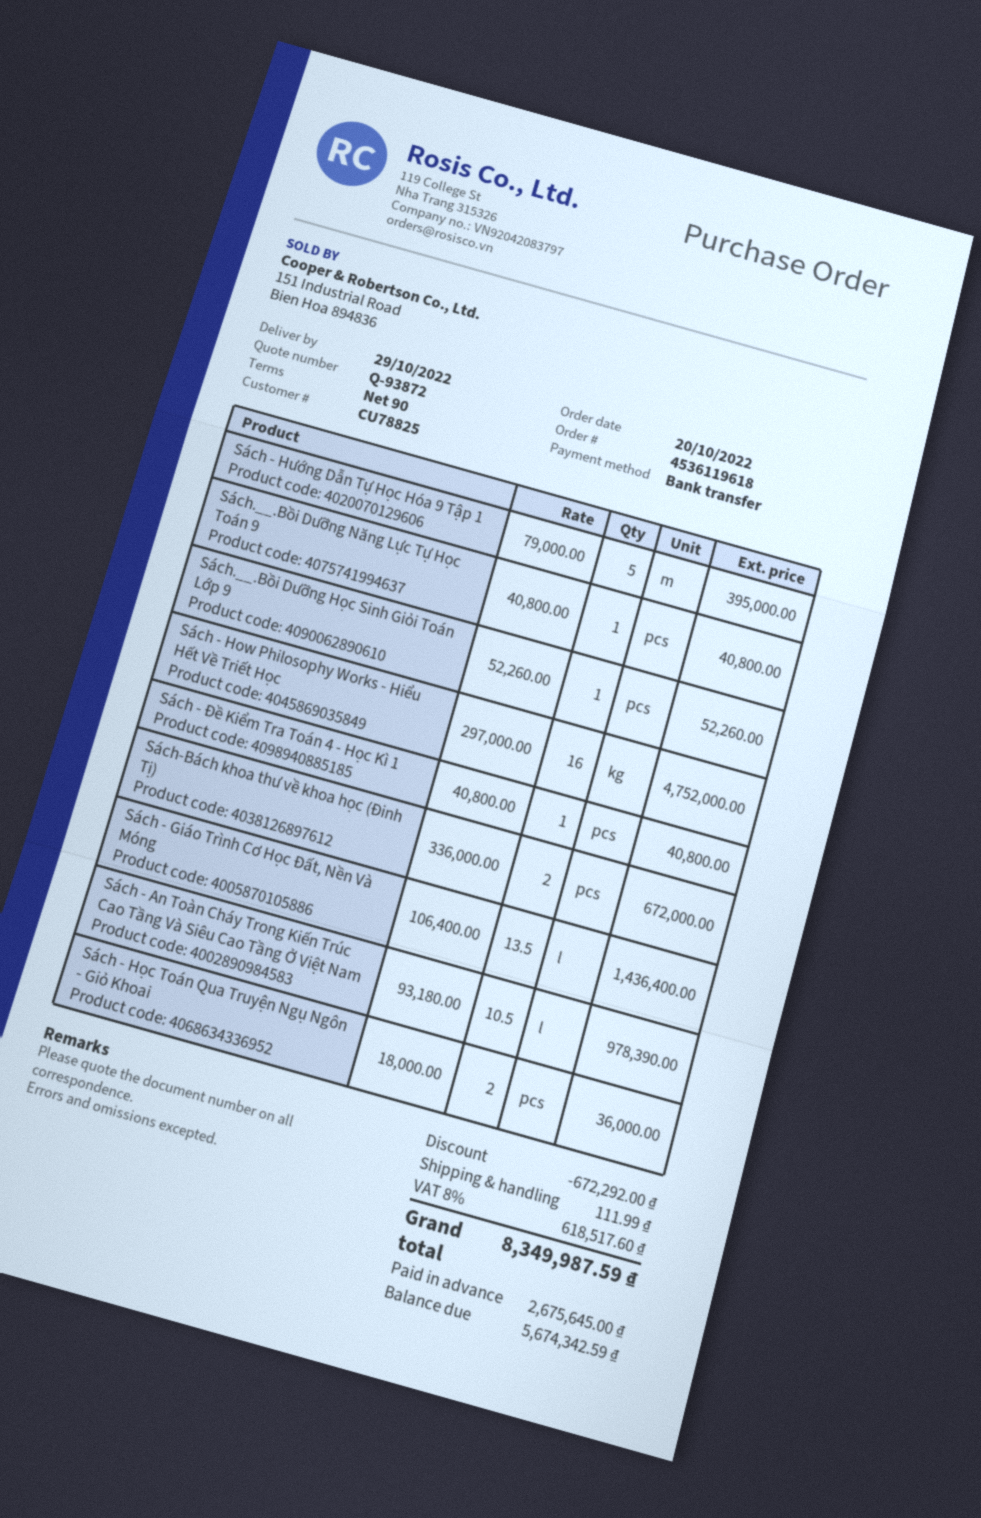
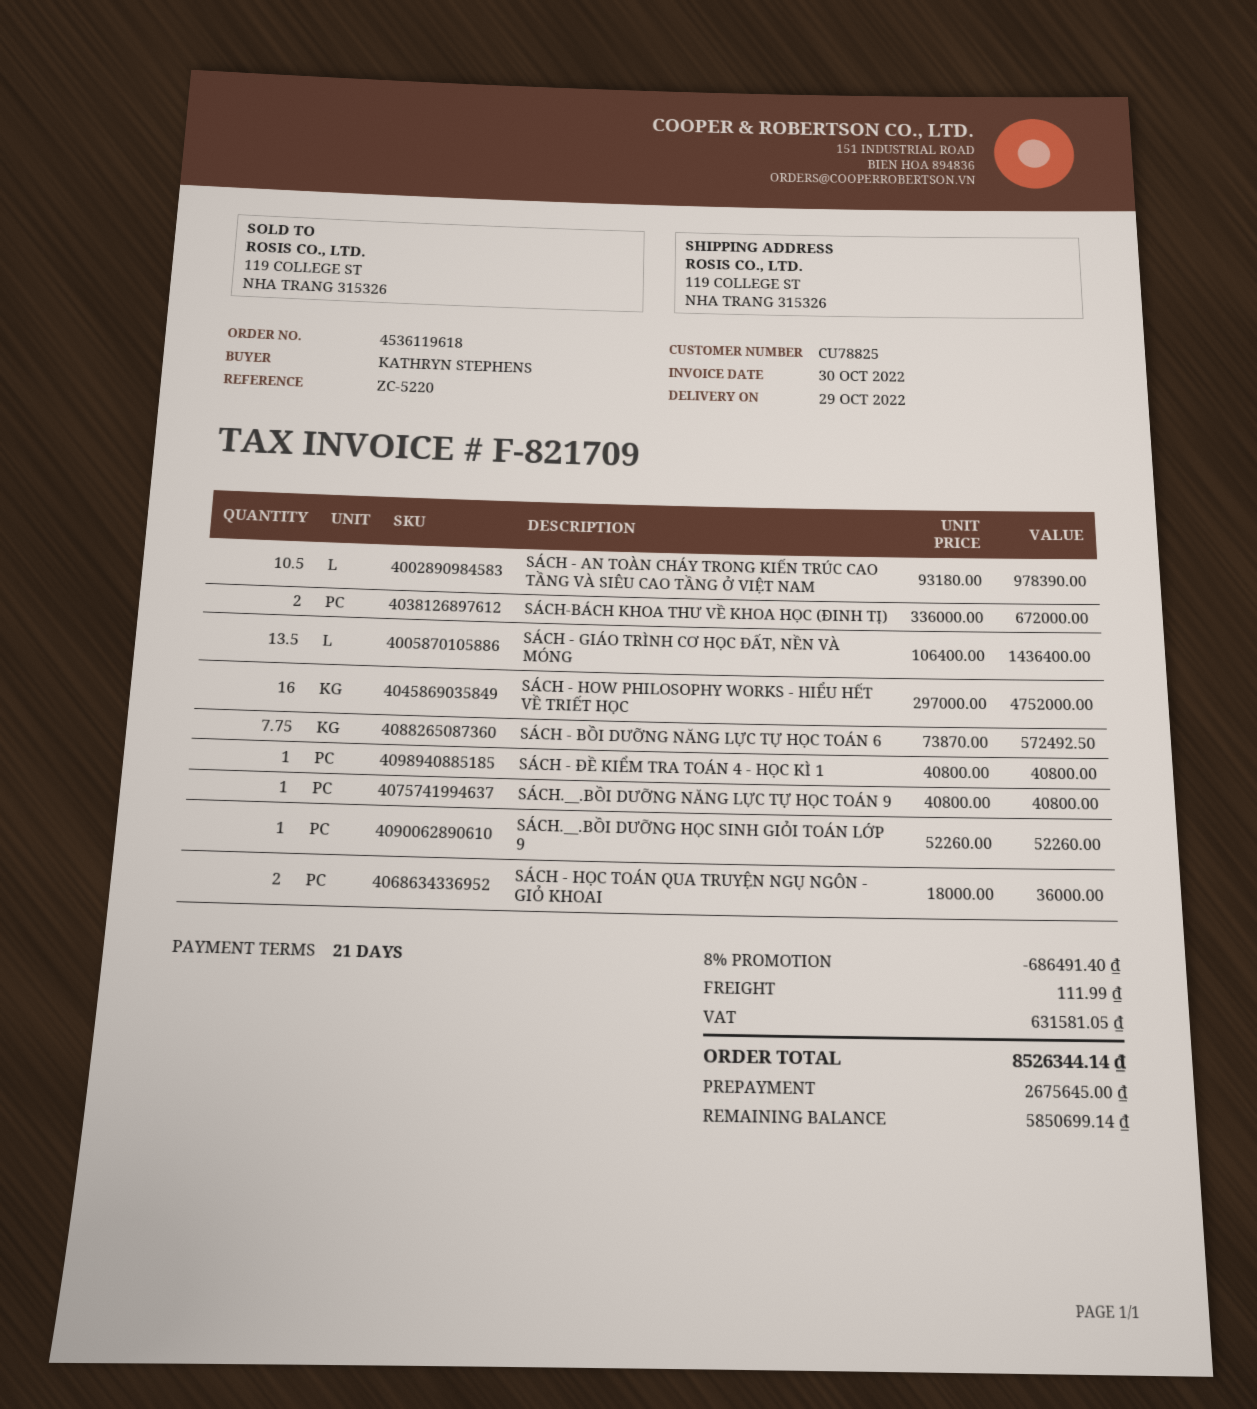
payment terms: 90 days -> 21 days
Sách - Hướng Dẫn Tự Học Hóa 9 Tập 1: 5 x 79000.00 = 395000.00 -> none
SÁCH - BỒI DƯỠNG NĂNG LỰC TỰ HỌC TOÁN 6: none -> 7.75 x 73870.00 = 572492.50
discount: 672292.00 -> 686491.40
tax: 618517.60 -> 631581.05
total: 8349987.59 -> 8526344.14
balance: 5674342.59 -> 5850699.14

